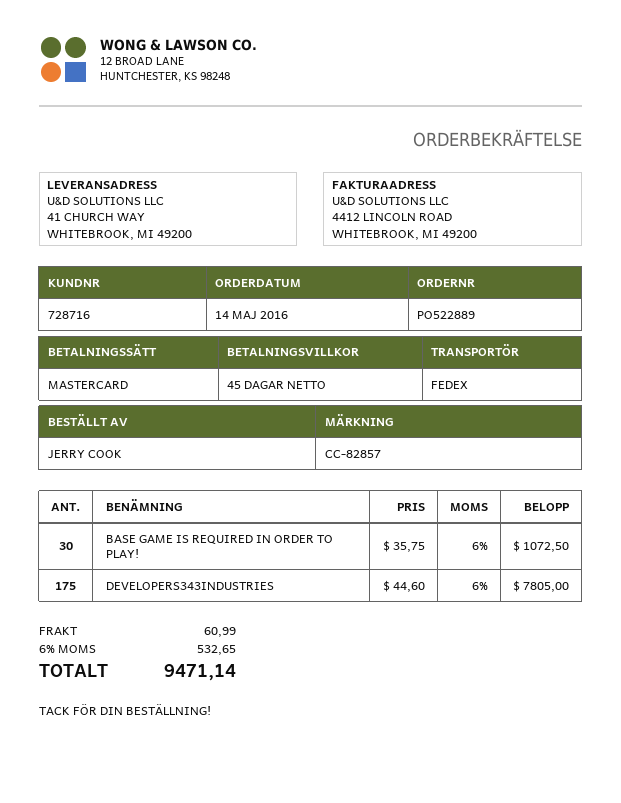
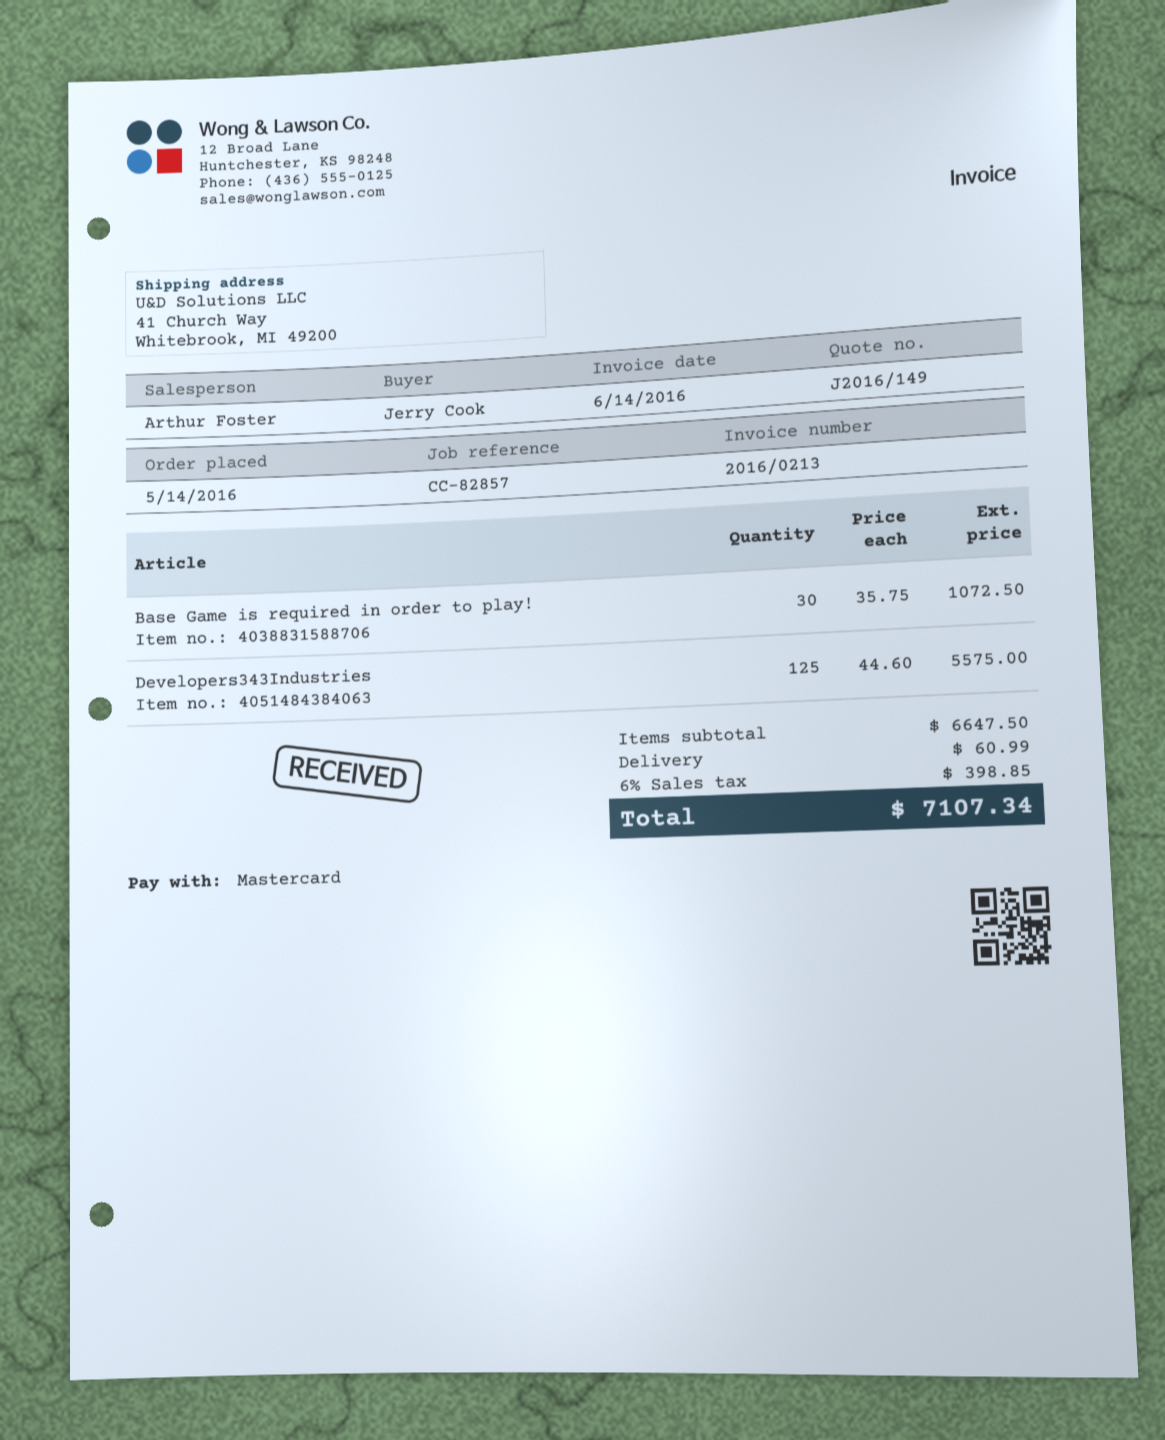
DEVELOPERS343INDUSTRIES: 175 x 44.60 = 7805.00 -> 125 x 44.60 = 5575.00
tax: 6% = 532.65 -> 6% = 398.85
total: 9471.14 -> 7107.34

